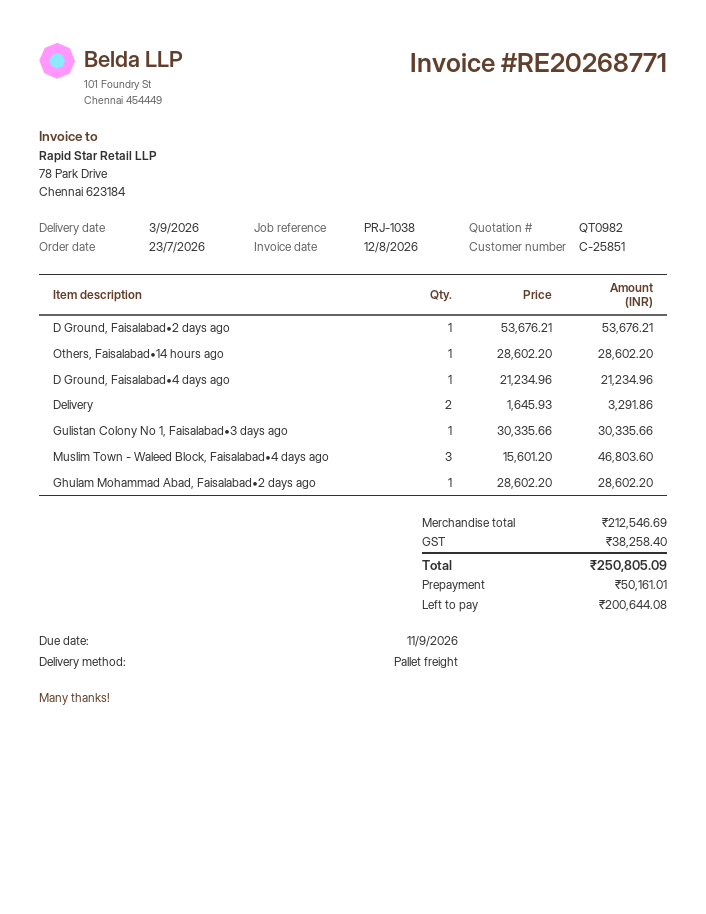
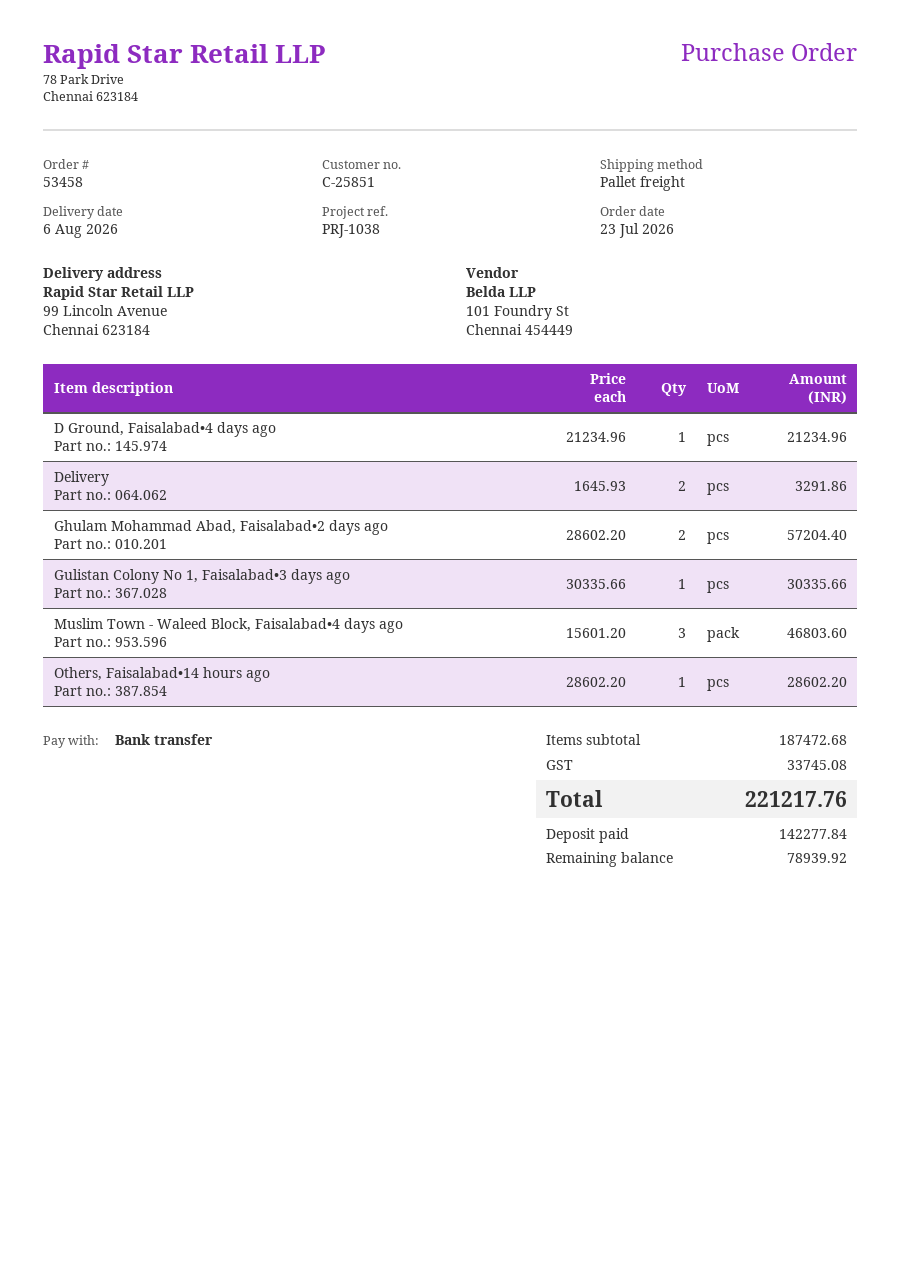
delivery date: 2026-09-03 -> 2026-08-06
D Ground, Faisalabad•2 days ago: 1 x 53676.21 = 53676.21 -> none
Ghulam Mohammad Abad, Faisalabad•2 days ago: 1 x 28602.20 = 28602.20 -> 2 x 28602.20 = 57204.40
subtotal: 212546.69 -> 187472.68
tax: 38258.40 -> 33745.08
total: 250805.09 -> 221217.76
deposit: 50161.01 -> 142277.84
balance: 200644.08 -> 78939.92

